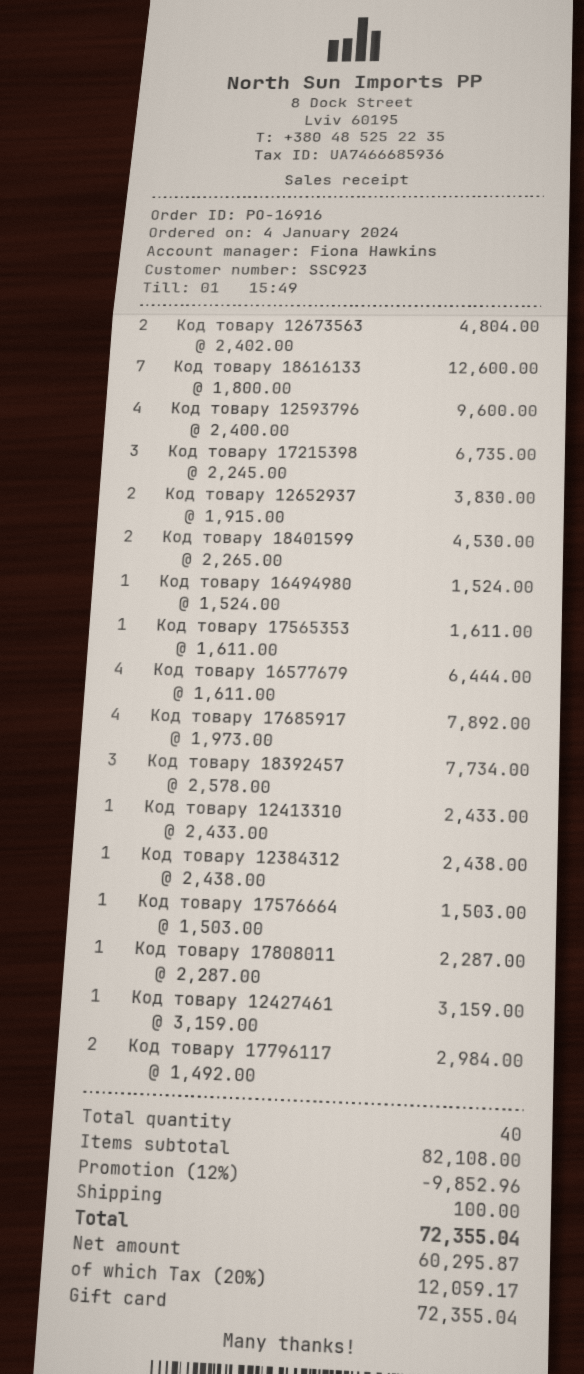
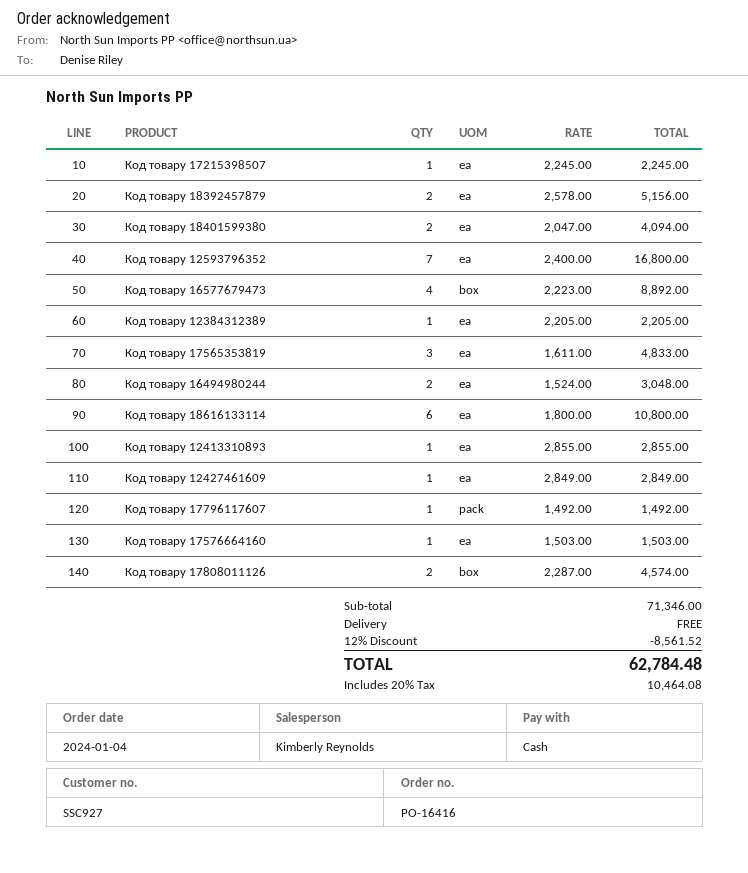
order number: PO-16916 -> PO-16416
customer number: SSC923 -> SSC927
sales rep: Fiona Hawkins -> Kimberly Reynolds
payment method: gift card -> cash
Код товару 12673563: 2 x 2402.00 = 4804.00 -> none
Код товару 18616133: 7 x 1800.00 = 12600.00 -> 6 x 1800.00 = 10800.00
Код товару 12593796: 4 x 2400.00 = 9600.00 -> 7 x 2400.00 = 16800.00
Код товару 17215398: 3 x 2245.00 = 6735.00 -> 1 x 2245.00 = 2245.00
Код товару 12652937: 2 x 1915.00 = 3830.00 -> none
Код товару 18401599: 2 x 2265.00 = 4530.00 -> 2 x 2047.00 = 4094.00
Код товару 16494980: 1 x 1524.00 = 1524.00 -> 2 x 1524.00 = 3048.00
Код товару 17565353: 1 x 1611.00 = 1611.00 -> 3 x 1611.00 = 4833.00
Код товару 16577679: 4 x 1611.00 = 6444.00 -> 4 x 2223.00 = 8892.00
Код товару 17685917: 4 x 1973.00 = 7892.00 -> none
Код товару 18392457: 3 x 2578.00 = 7734.00 -> 2 x 2578.00 = 5156.00
Код товару 12413310: 1 x 2433.00 = 2433.00 -> 1 x 2855.00 = 2855.00
Код товару 12384312: 1 x 2438.00 = 2438.00 -> 1 x 2205.00 = 2205.00
Код товару 17808011: 1 x 2287.00 = 2287.00 -> 2 x 2287.00 = 4574.00
Код товару 12427461: 1 x 3159.00 = 3159.00 -> 1 x 2849.00 = 2849.00
Код товару 17796117: 2 x 1492.00 = 2984.00 -> 1 x 1492.00 = 1492.00
subtotal: 82108.00 -> 71346.00
discount: 12% = 9852.96 -> 12% = 8561.52
shipping: 100.00 -> 0.00
tax: 20% = 12059.17 -> 20% = 10464.08
total: 72355.04 -> 62784.48

